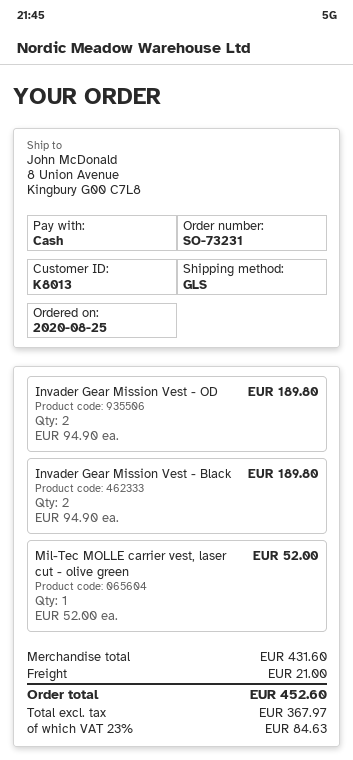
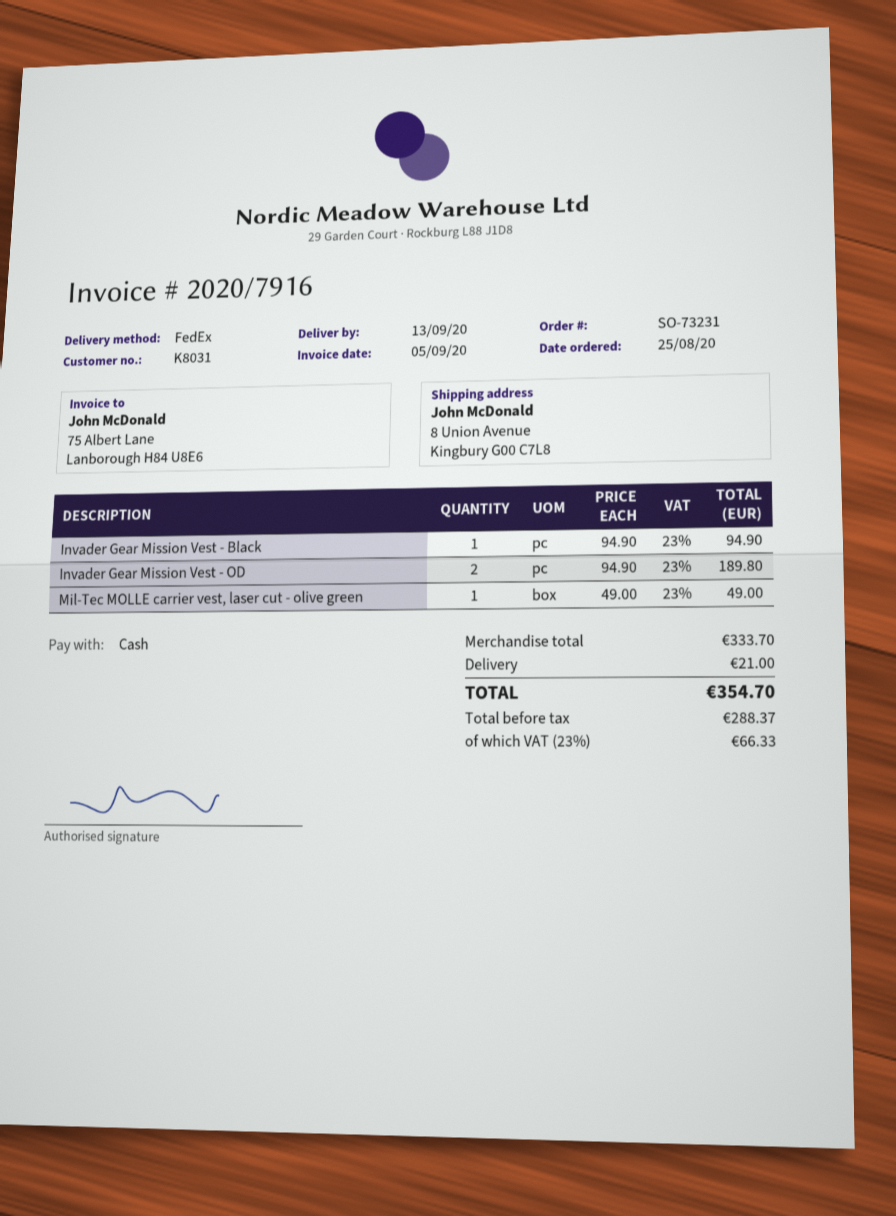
customer number: K8013 -> K8031
shipping method: GLS -> FedEx
Invader Gear Mission Vest - Black: 2 x 94.90 = 189.80 -> 1 x 94.90 = 94.90
Mil-Tec MOLLE carrier vest, laser cut - olive green: 1 x 52.00 = 52.00 -> 1 x 49.00 = 49.00
subtotal: 431.60 -> 333.70
net: 367.97 -> 288.37
tax: 23% = 84.63 -> 23% = 66.33
total: 452.60 -> 354.70

